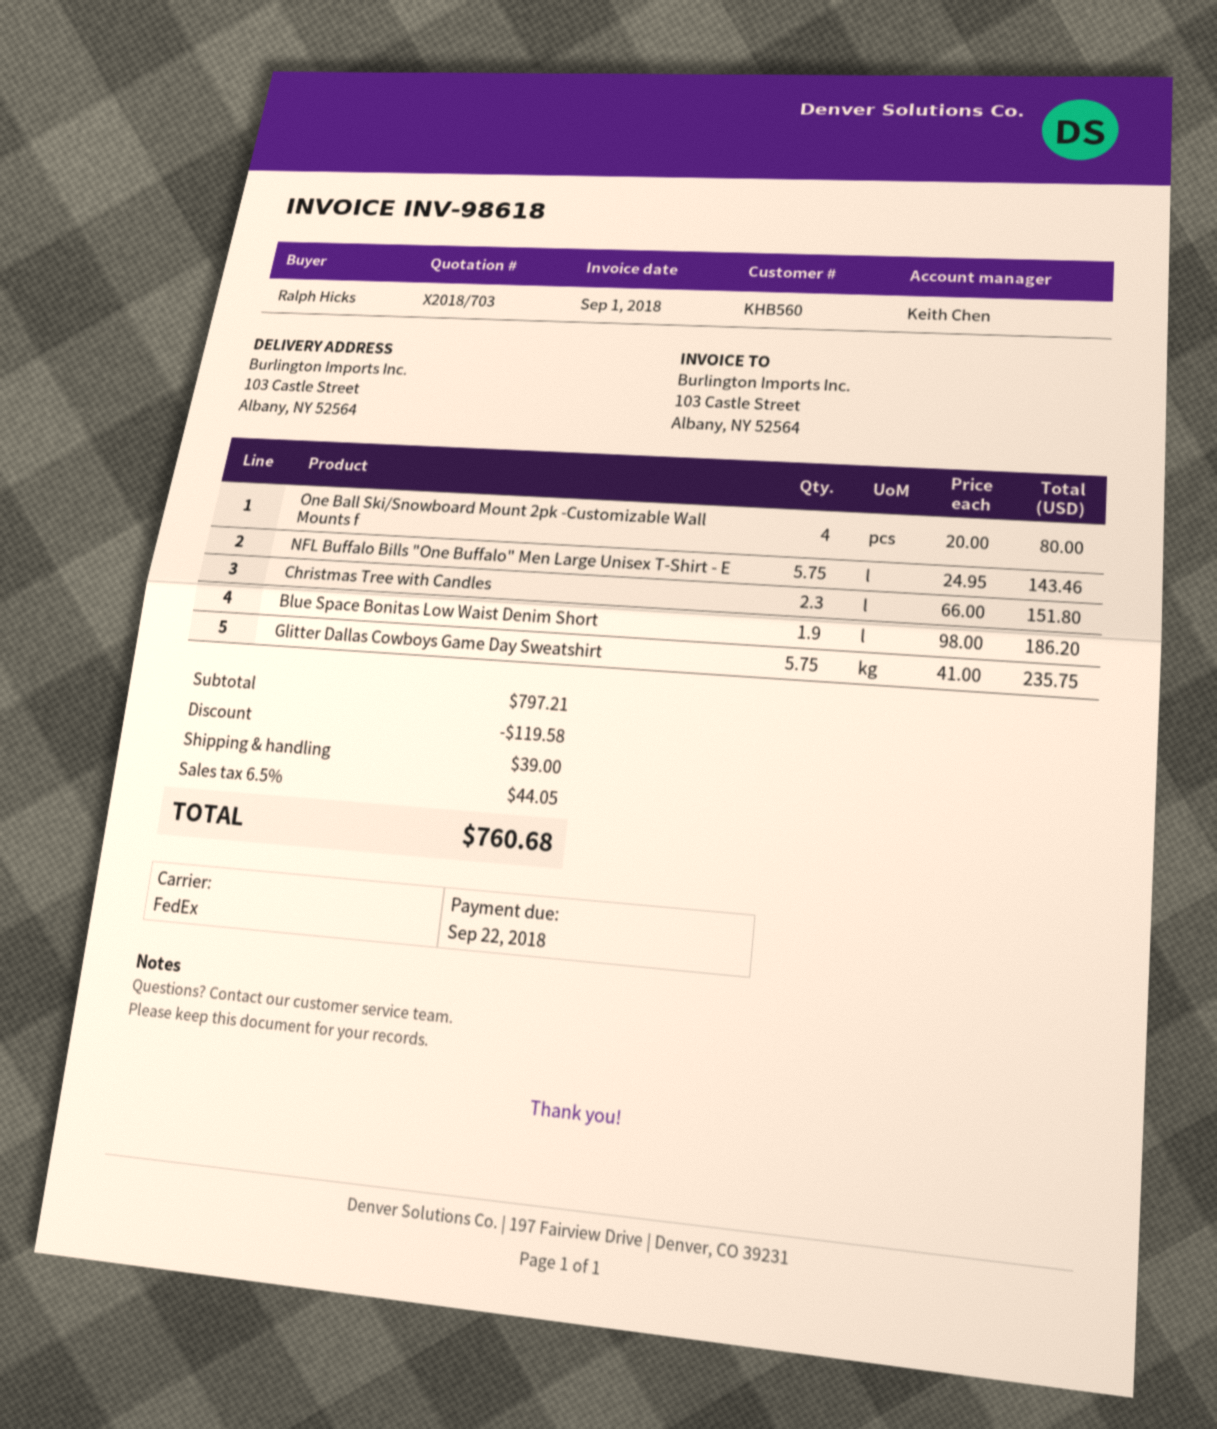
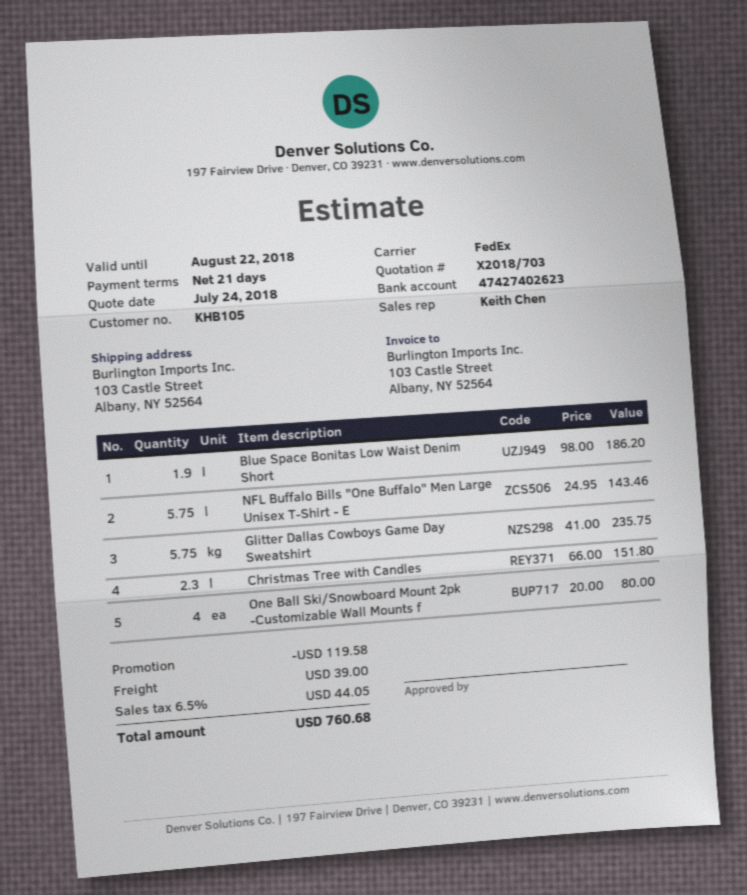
customer number: KHB560 -> KHB105

